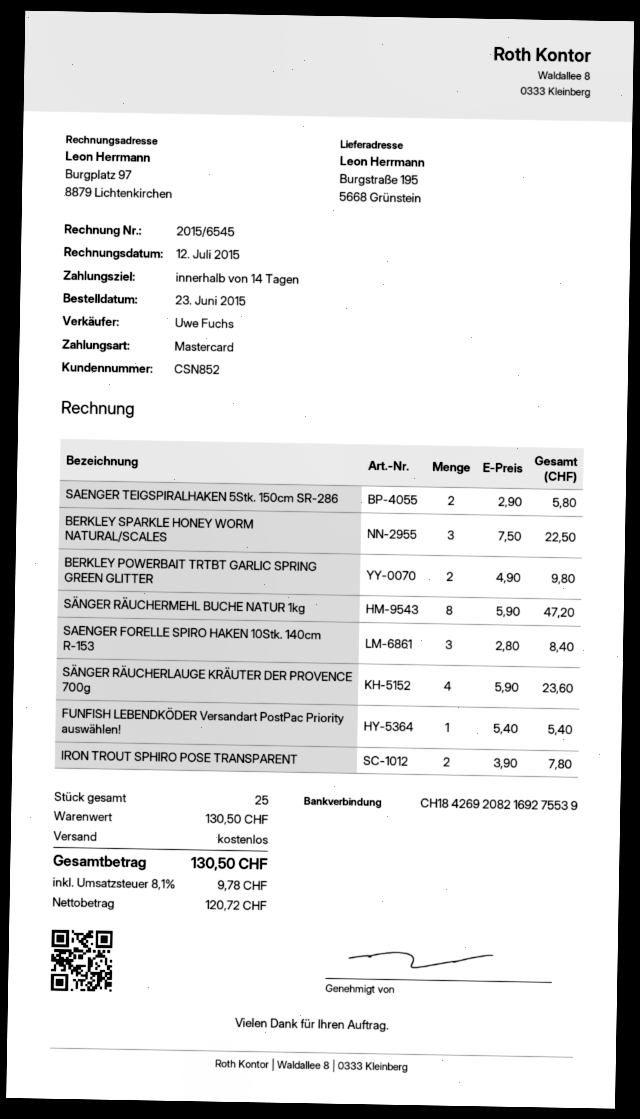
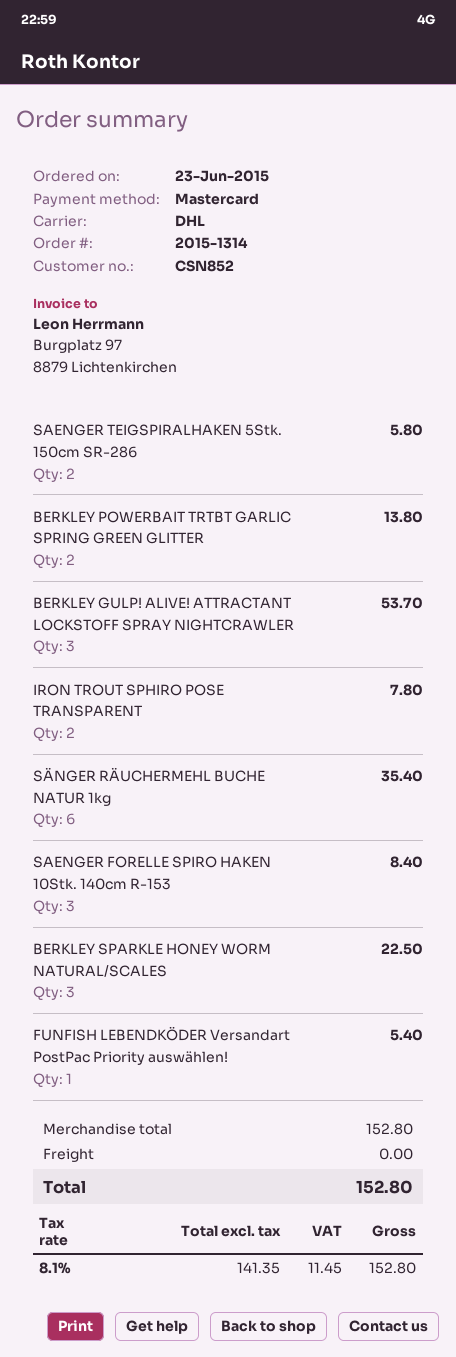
BERKLEY POWERBAIT TRTBT GARLIC SPRING GREEN GLITTER: 2 for 9.80 -> 2 for 13.80
SÄNGER RÄUCHERMEHL BUCHE NATUR 1kg: 8 for 47.20 -> 6 for 35.40
SÄNGER RÄUCHERLAUGE KRÄUTER DER PROVENCE 700g: 4 for 23.60 -> none
BERKLEY GULP! ALIVE! ATTRACTANT LOCKSTOFF SPRAY NIGHTCRAWLER: none -> 3 for 53.70
subtotal: 130.50 -> 152.80
net: 120.72 -> 141.35
tax: 8.1% = 9.78 -> 8.1% = 11.45
total: 130.50 -> 152.80

